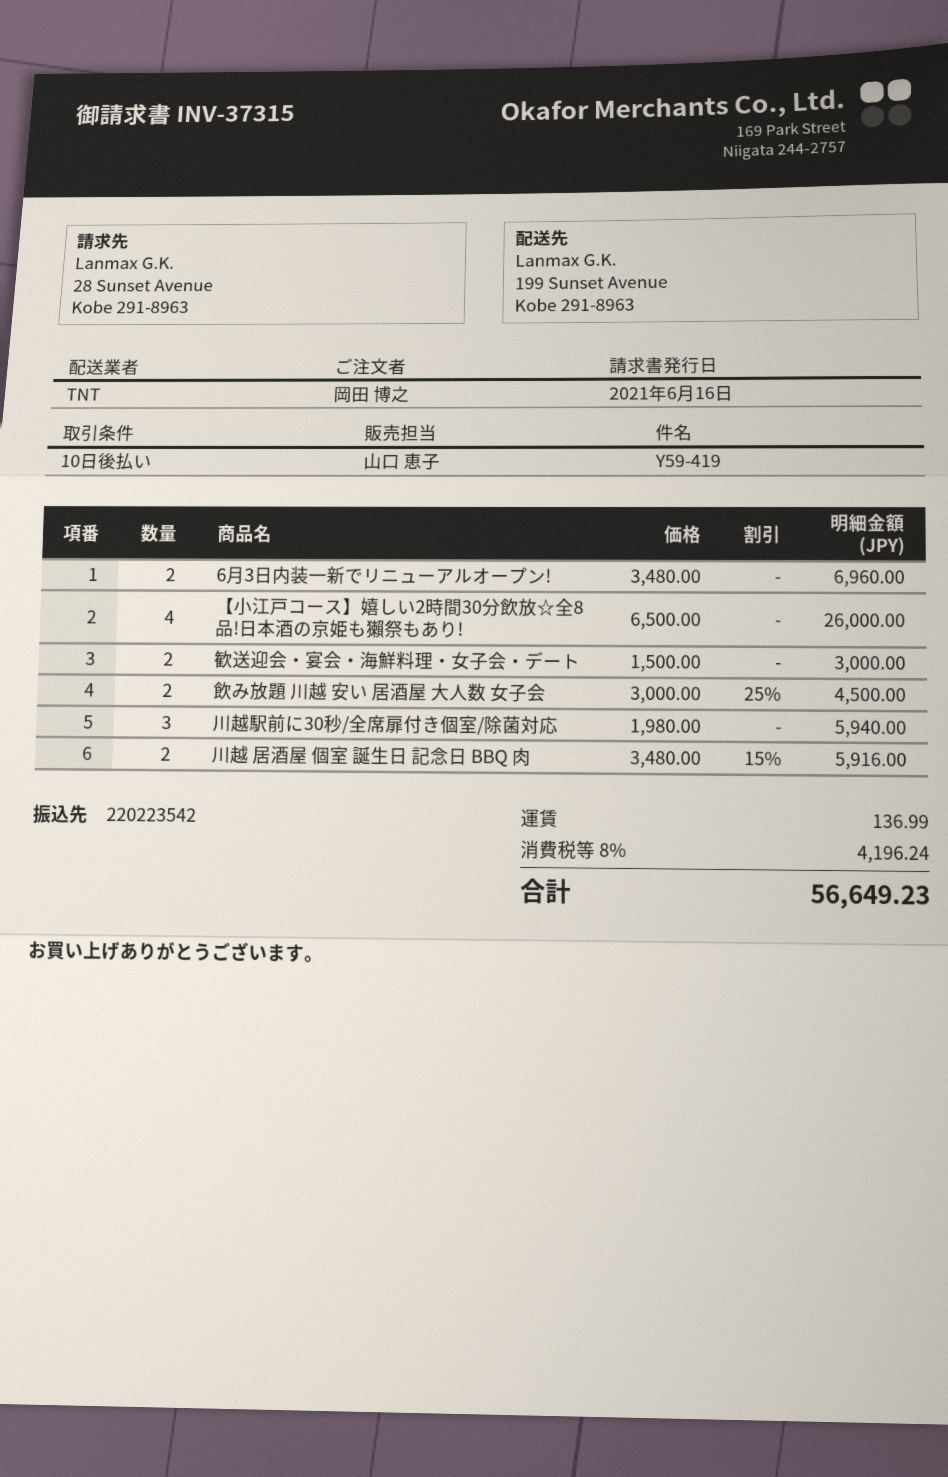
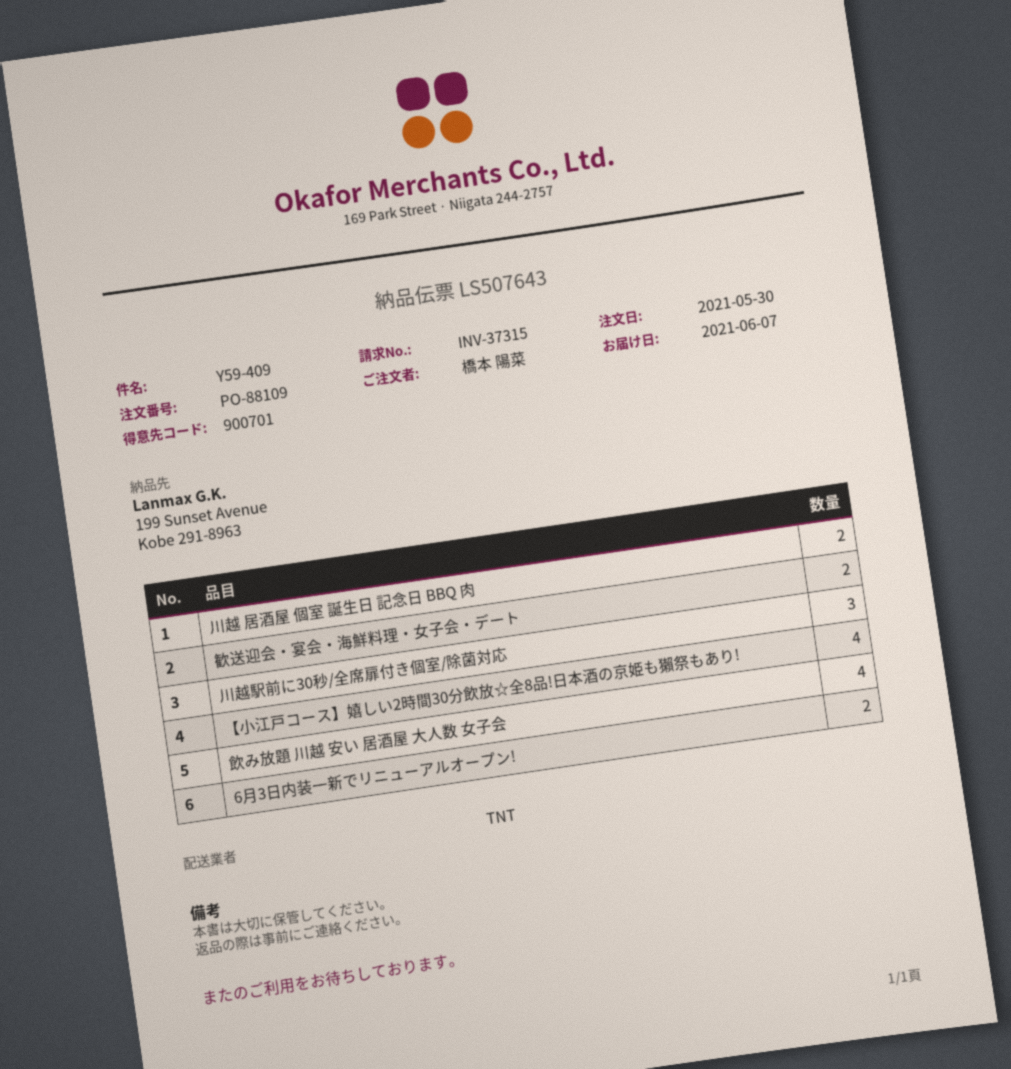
reference: Y59-419 -> Y59-409
ordered by: 岡田 博之 -> 橋本 陽菜
飲み放題 川越 安い 居酒屋 大人数 女子会: 2 -> 4

